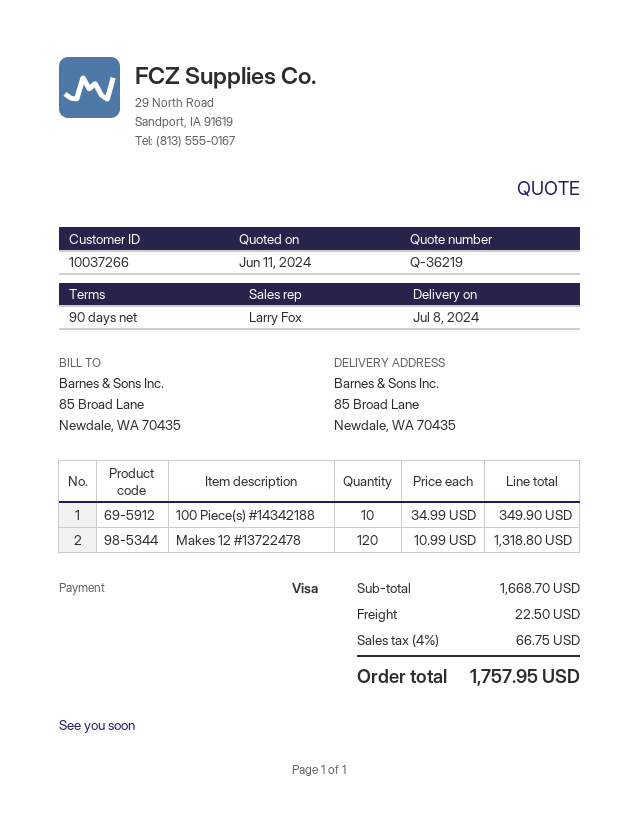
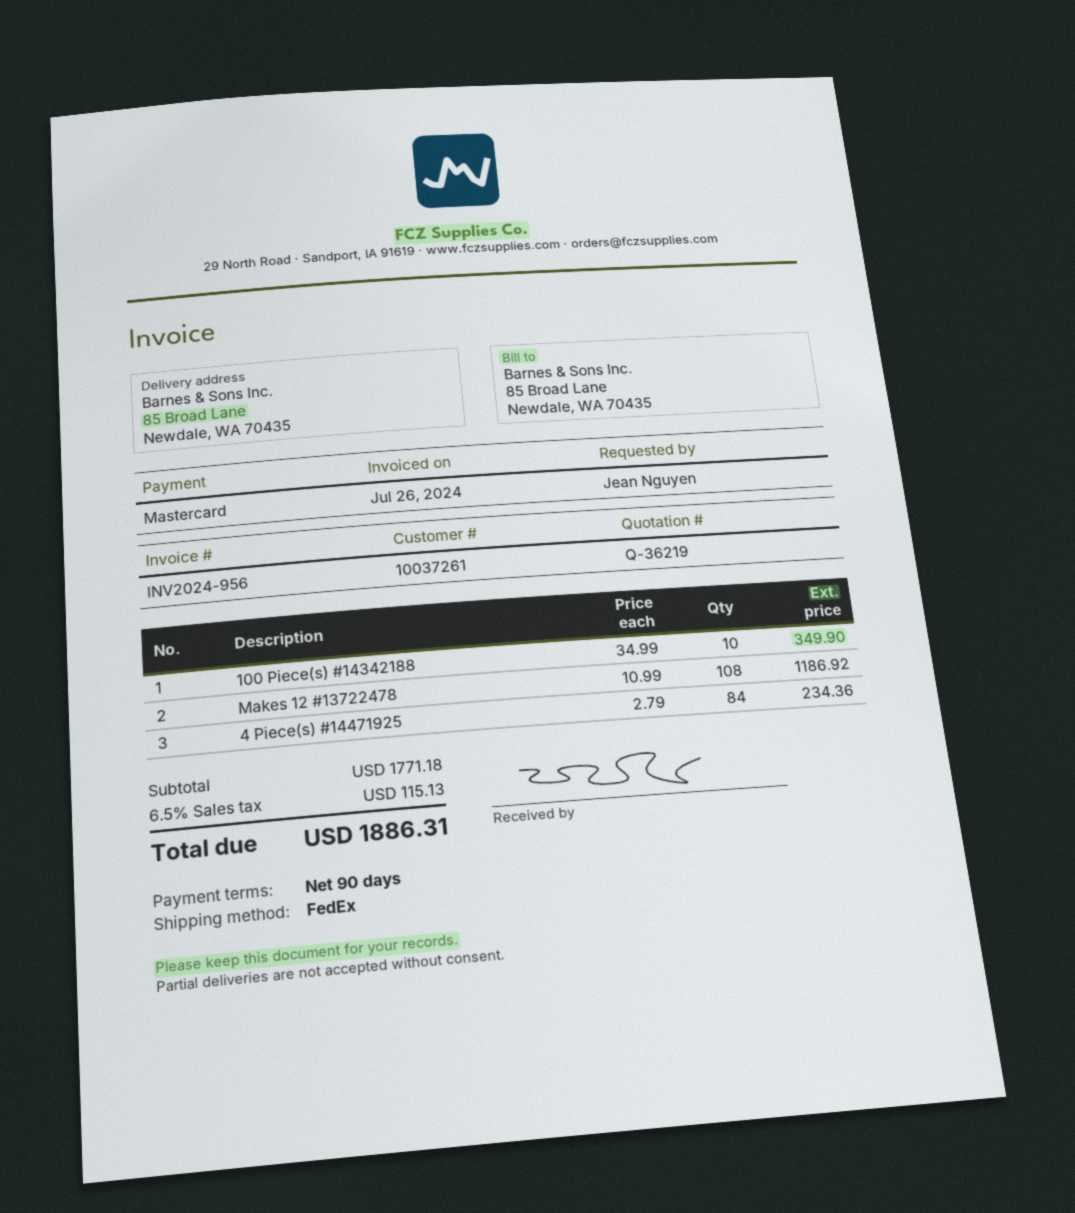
customer number: 10037266 -> 10037261
payment method: Visa -> Mastercard
Makes 12 #13722478: 120 x 10.99 = 1318.80 -> 108 x 10.99 = 1186.92
4 Piece(s) #14471925: none -> 84 x 2.79 = 234.36
subtotal: 1668.70 -> 1771.18
shipping: 22.50 -> none
tax: 4% = 66.75 -> 6.5% = 115.13
total: 1757.95 -> 1886.31

